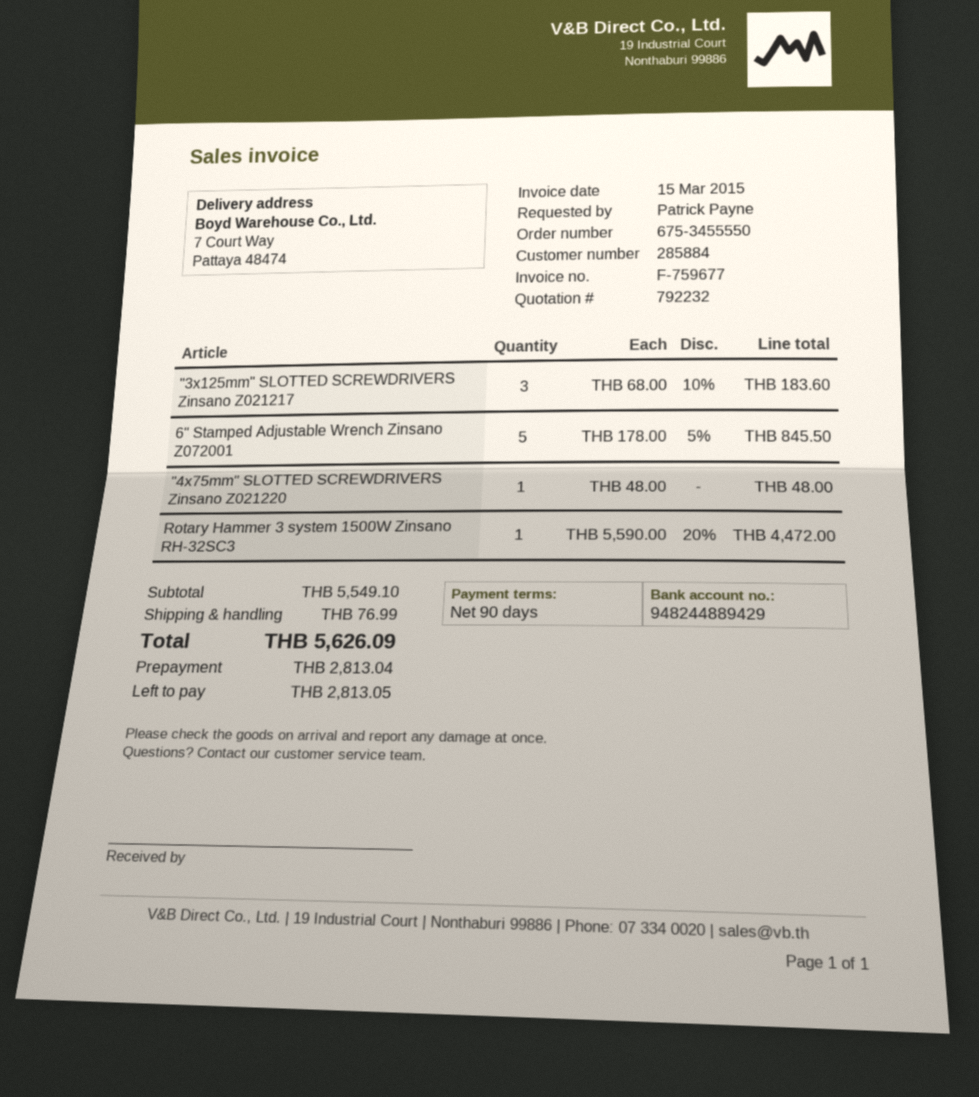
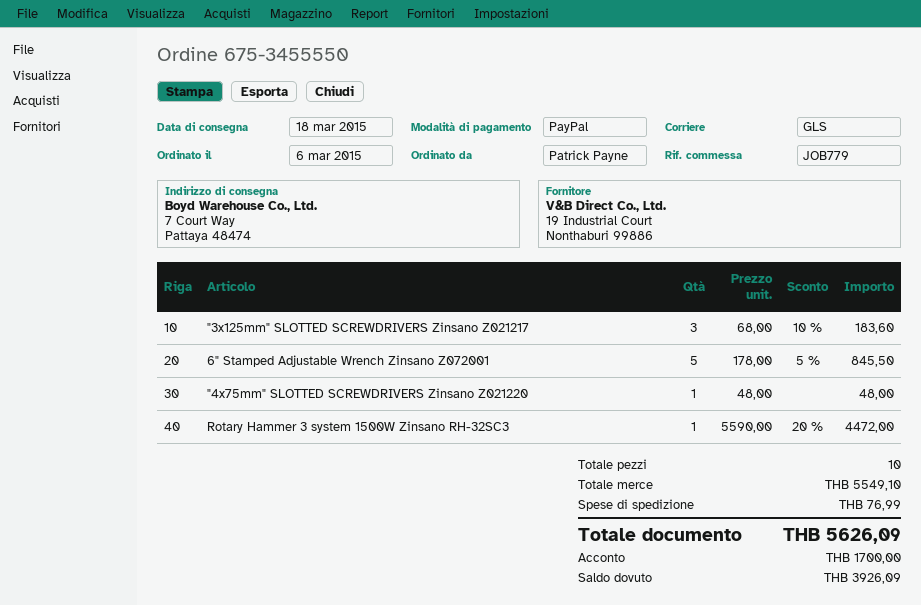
deposit: 2813.04 -> 1700.00
balance: 2813.05 -> 3926.09

